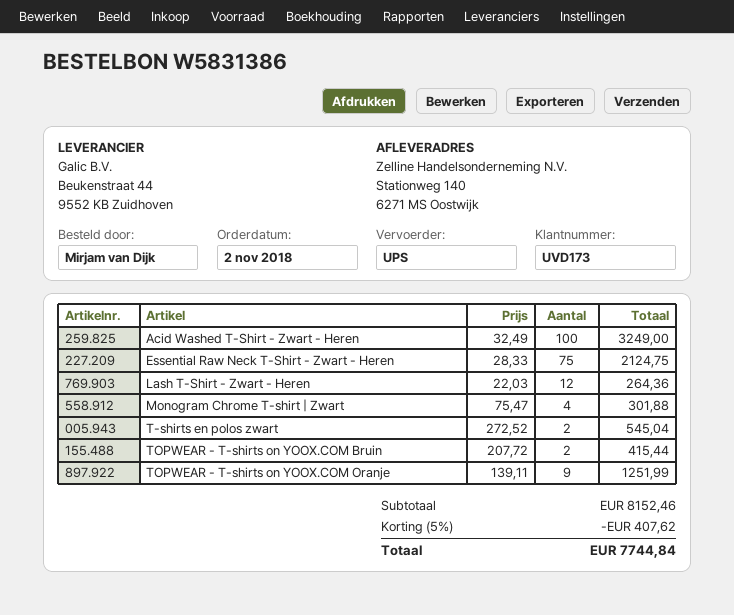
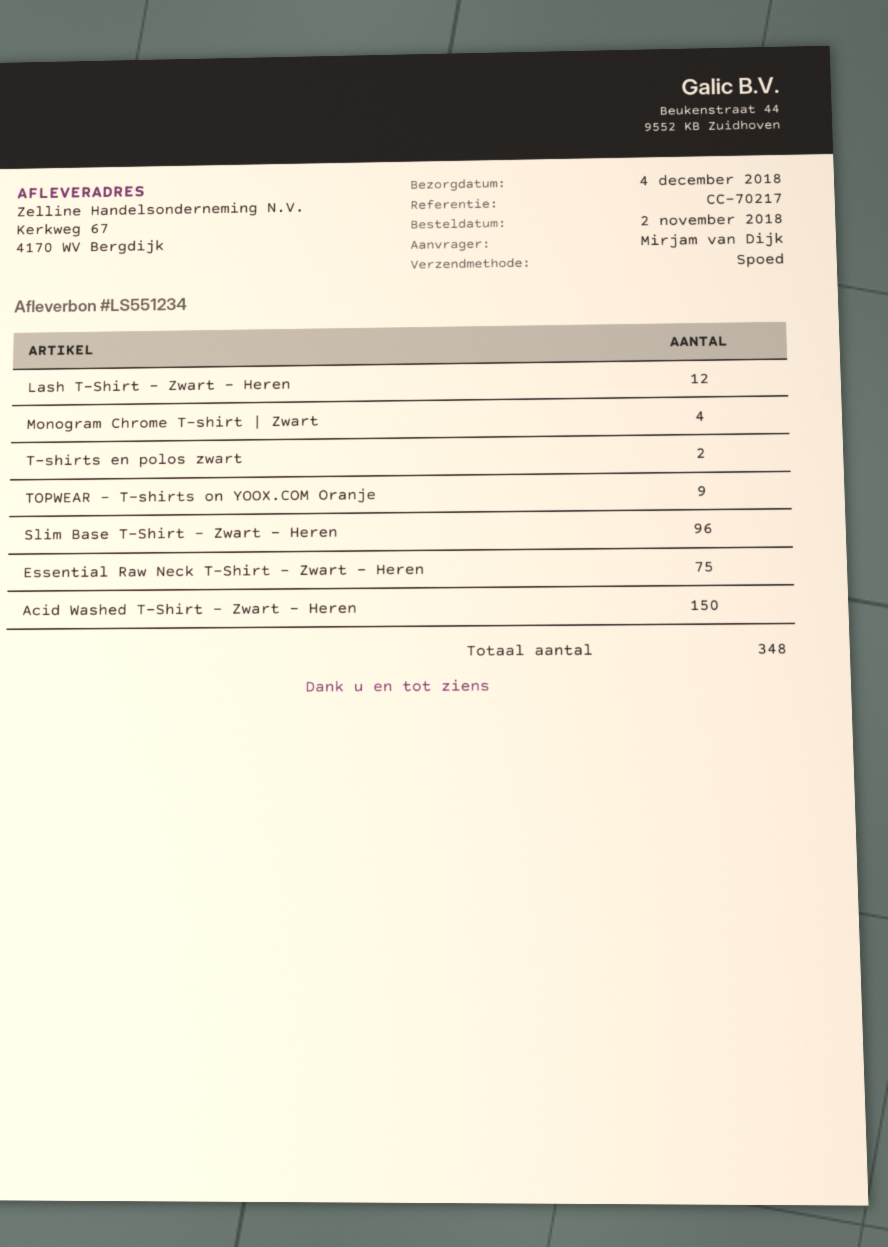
shipping method: UPS -> express
ship to: Stationweg 140, 6271 MS Oostwijk -> Kerkweg 67, 4170 WV Bergdijk
Acid Washed T-Shirt - Zwart - Heren: 100 -> 150
TOPWEAR - T-shirts on YOOX.COM Bruin: 2 -> none
Slim Base T-Shirt - Zwart - Heren: none -> 96

